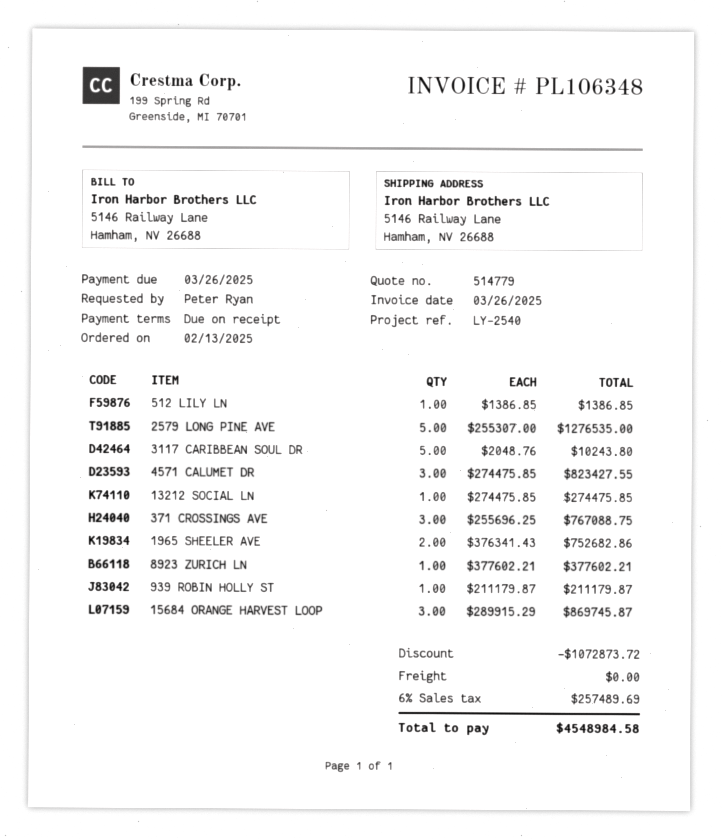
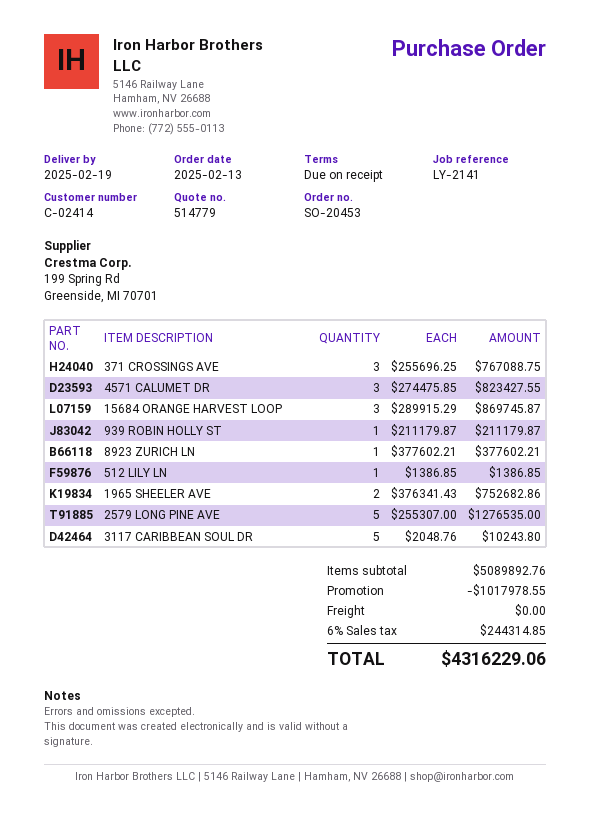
reference: LY-2540 -> LY-2141
13212 SOCIAL LN: 1 x 274475.85 = 274475.85 -> none
discount: 1072873.72 -> 1017978.55
tax: 6% = 257489.69 -> 6% = 244314.85
total: 4548984.58 -> 4316229.06

